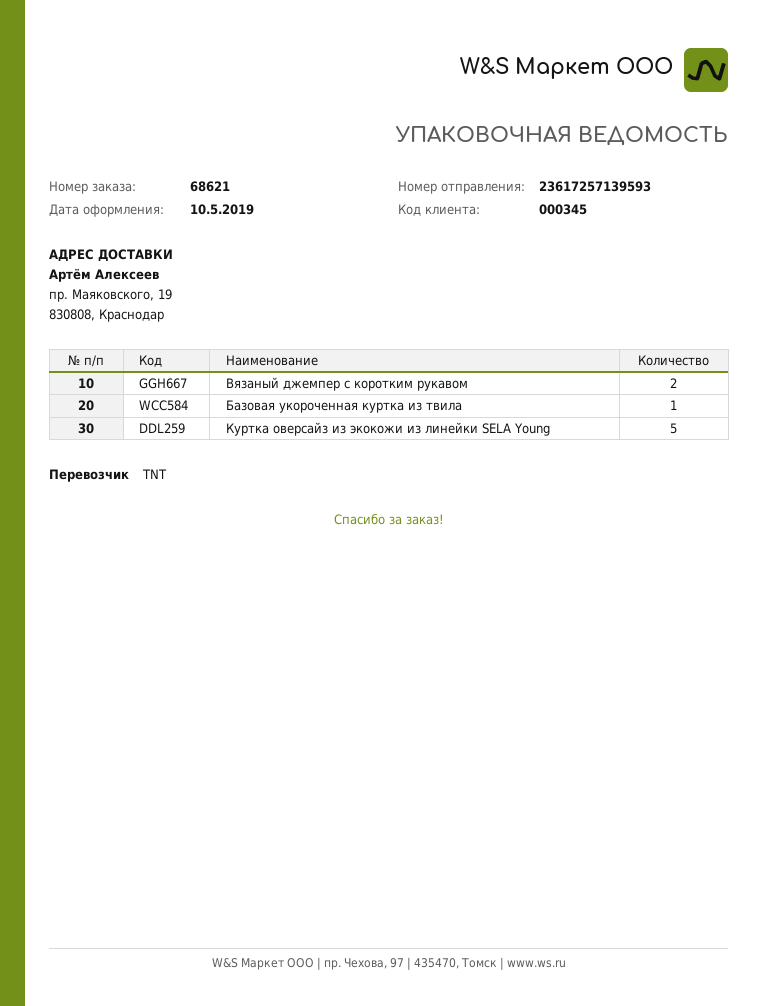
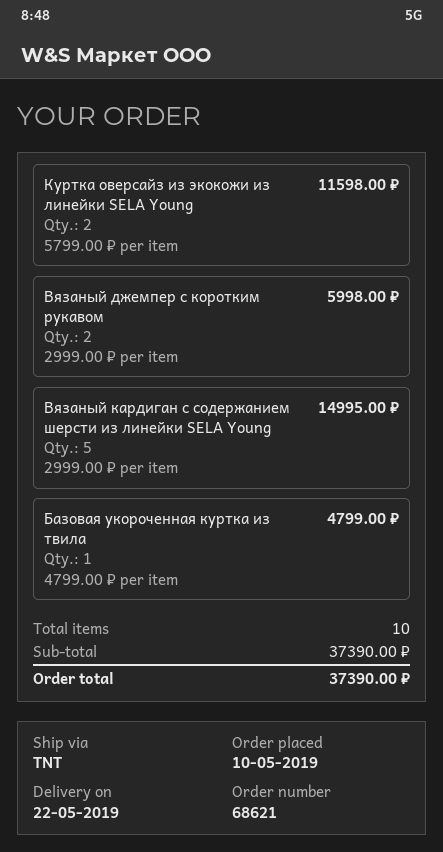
Куртка оверсайз из экокожи из линейки SELA Young: 5 -> 2
Вязаный кардиган с содержанием шерсти из линейки SELA Young: none -> 5

